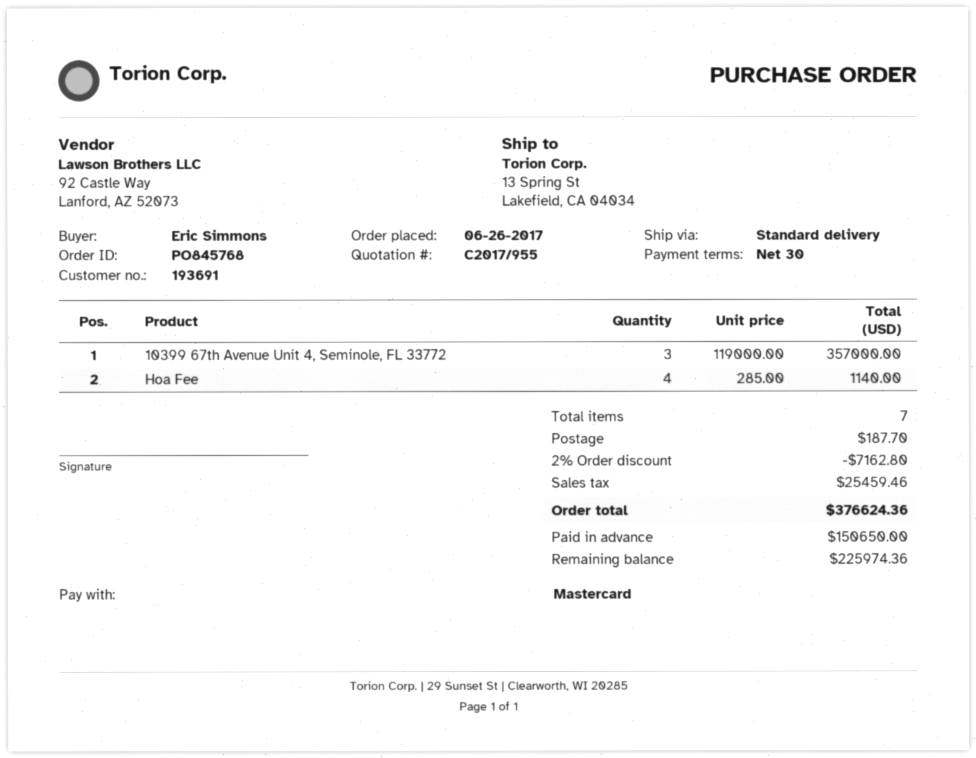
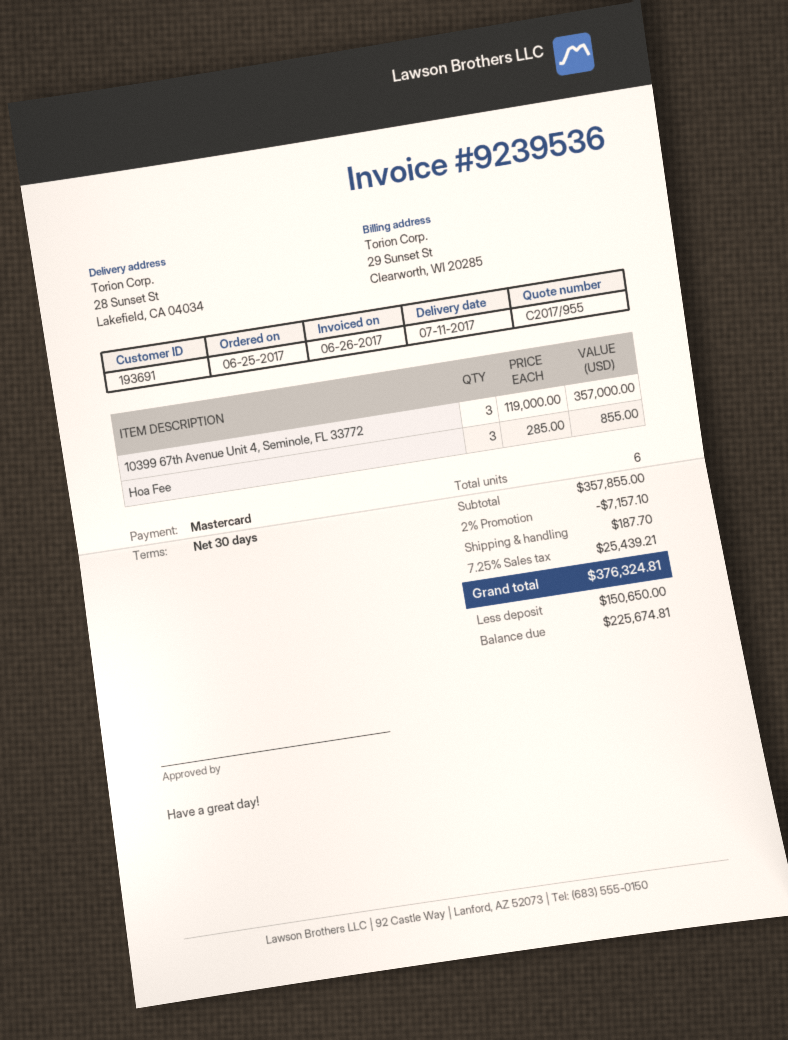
order date: 2017-06-26 -> 2017-06-25
ship to: 13 Spring St, Lakefield, CA 04034 -> 28 Sunset St, Lakefield, CA 04034
Hoa Fee: 4 x 285.00 = 1140.00 -> 3 x 285.00 = 855.00
total quantity: 7 -> 6
discount: 2% = 7162.80 -> 2% = 7157.10
tax: 25459.46 -> 25439.21
total: 376624.36 -> 376324.81
balance: 225974.36 -> 225674.81

